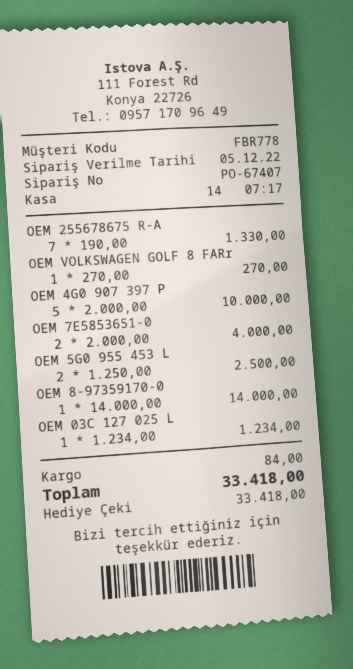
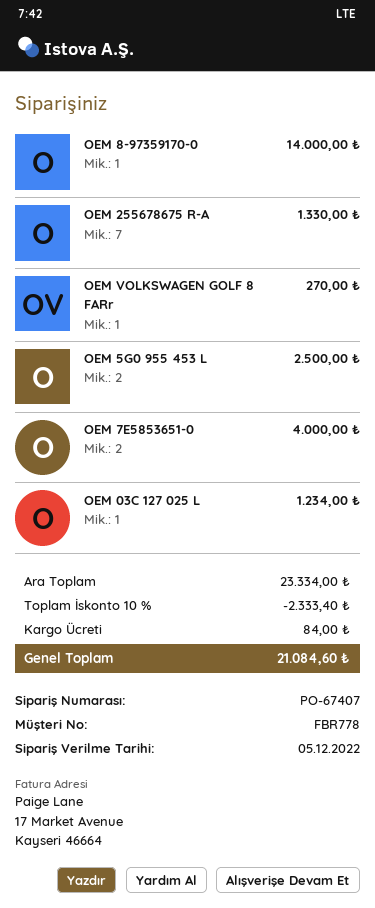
OEM 4G0 907 397 P: 5 for 10000.00 -> none
discount: none -> 10% = 2333.40
total: 33418.00 -> 21084.60

